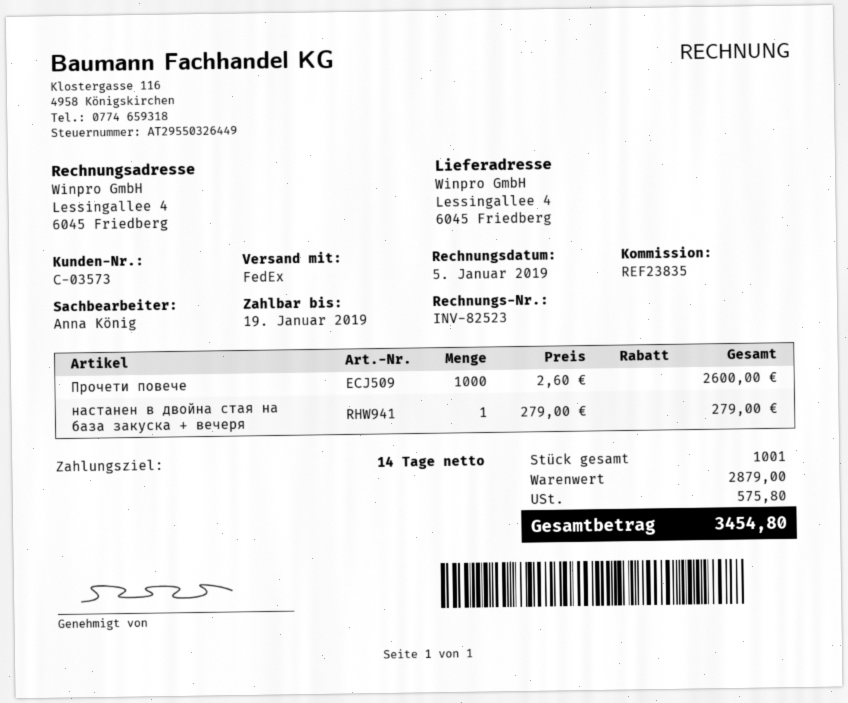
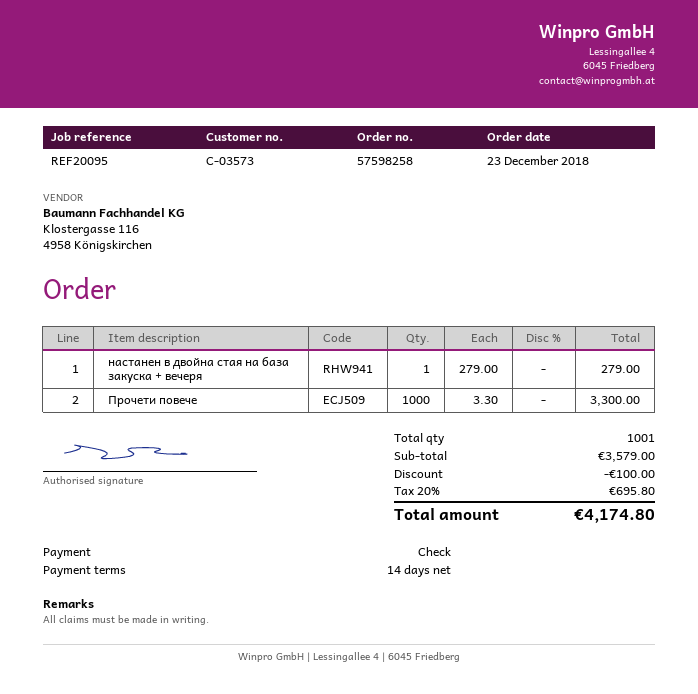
reference: REF23835 -> REF20095
Прочети повече: 1000 x 2.60 = 2600.00 -> 1000 x 3.30 = 3300.00
subtotal: 2879.00 -> 3579.00
discount: none -> 100.00
tax: 575.80 -> 695.80
total: 3454.80 -> 4174.80

